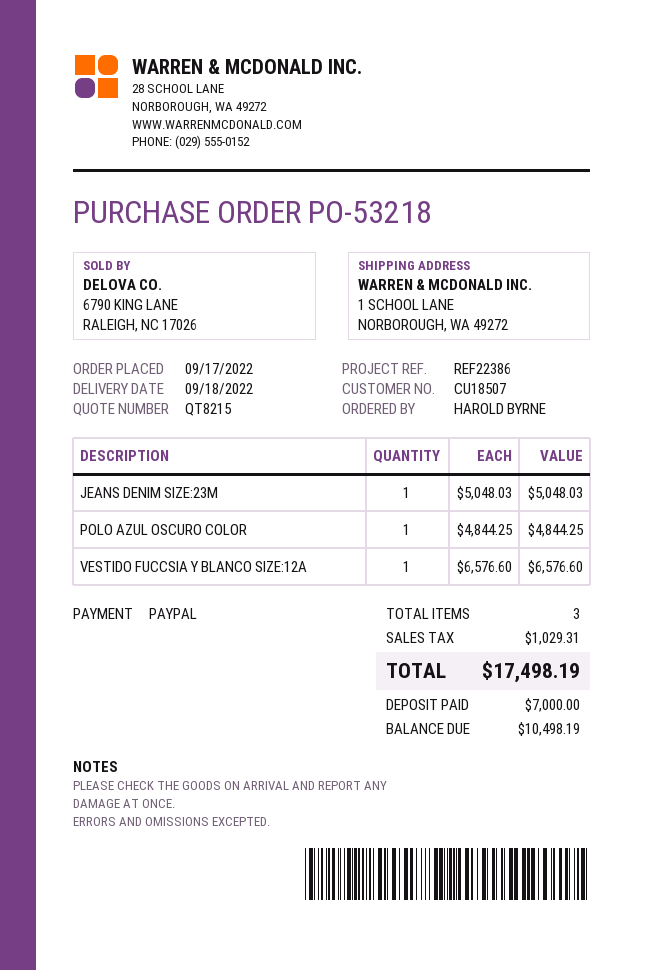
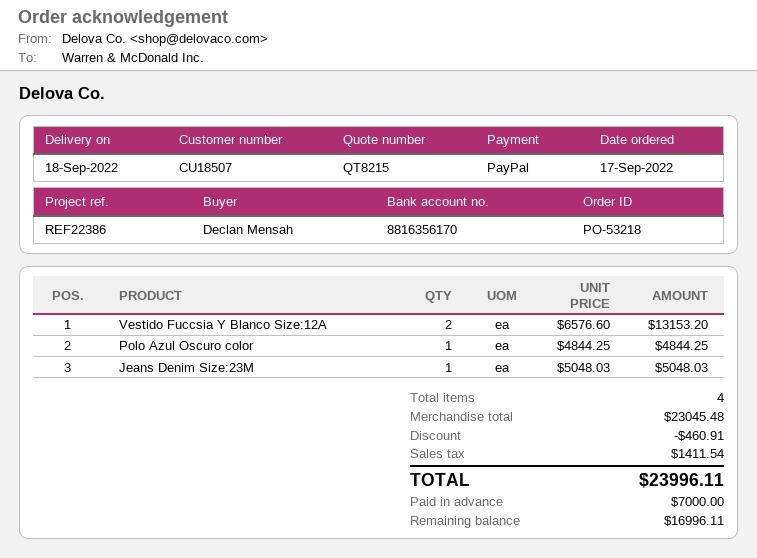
ordered by: HAROLD BYRNE -> Declan Mensah
VESTIDO FUCCSIA Y BLANCO SIZE:12A: 1 x 6576.60 = 6576.60 -> 2 x 6576.60 = 13153.20
total quantity: 3 -> 4
discount: none -> 460.91
tax: 1029.31 -> 1411.54
total: 17498.19 -> 23996.11
balance: 10498.19 -> 16996.11

